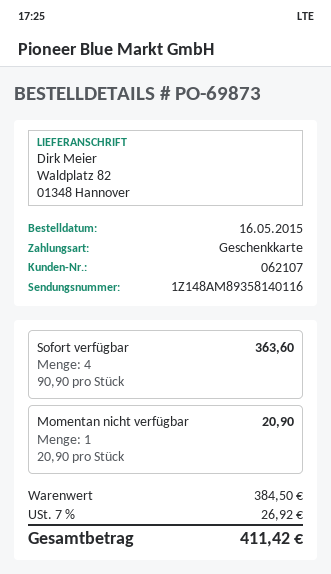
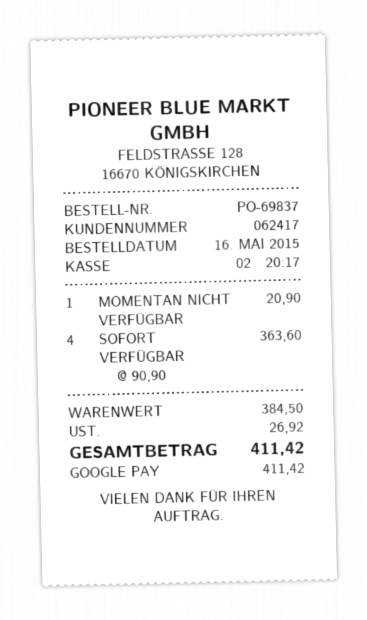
order number: PO-69873 -> PO-69837
customer number: 062107 -> 062417
payment method: gift card -> Google Pay

